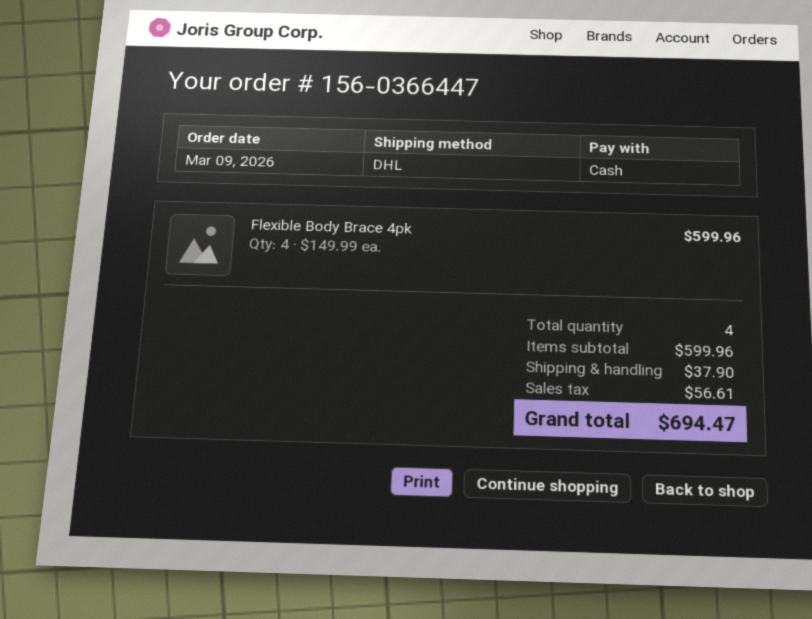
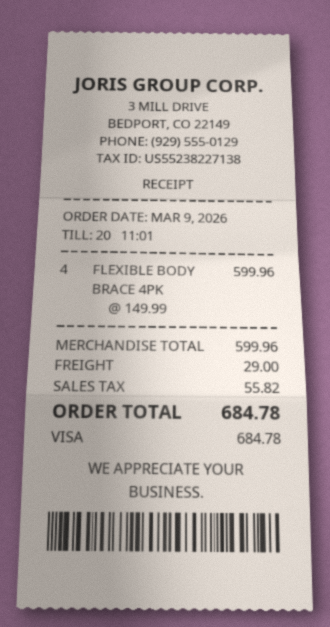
payment method: cash -> Visa
shipping: 37.90 -> 29.00
tax: 56.61 -> 55.82
total: 694.47 -> 684.78

